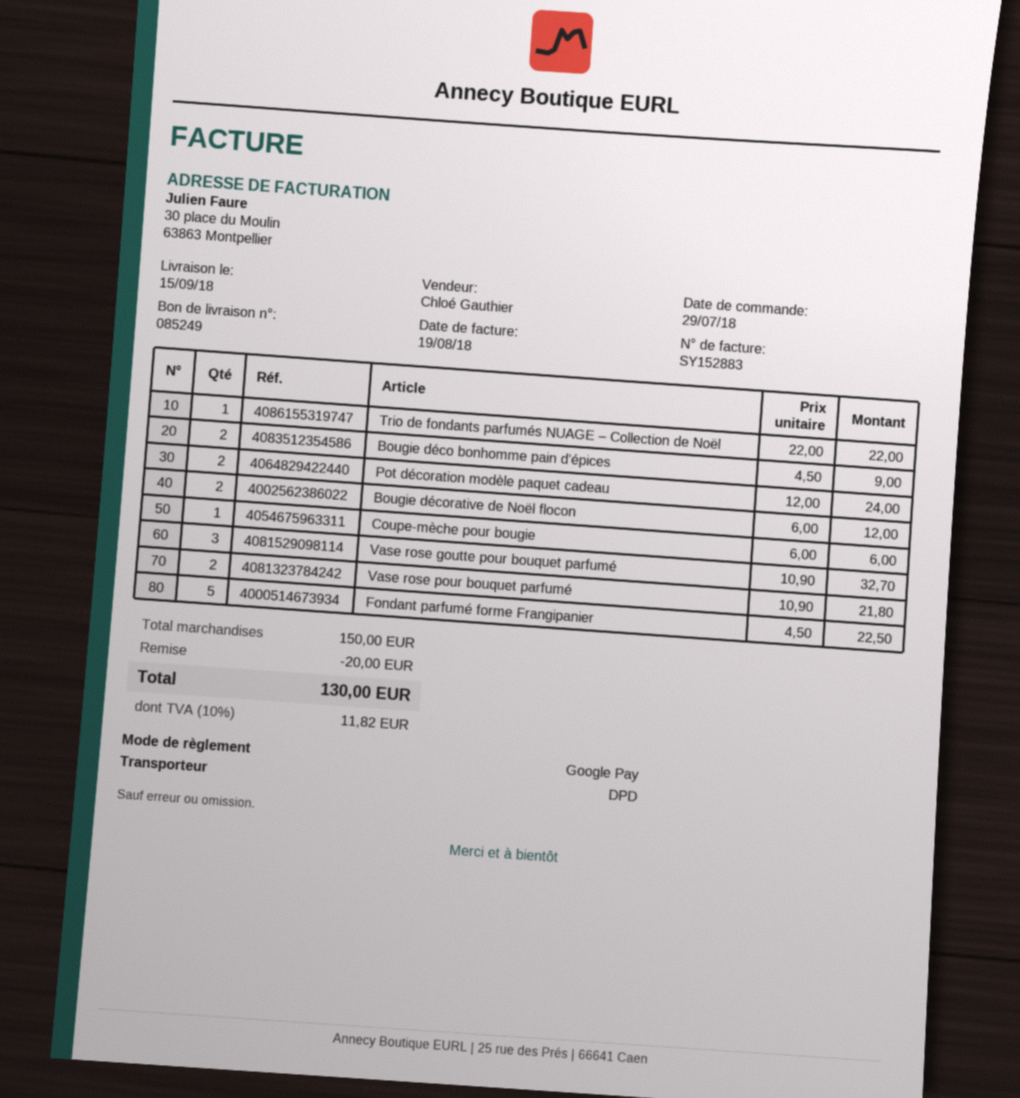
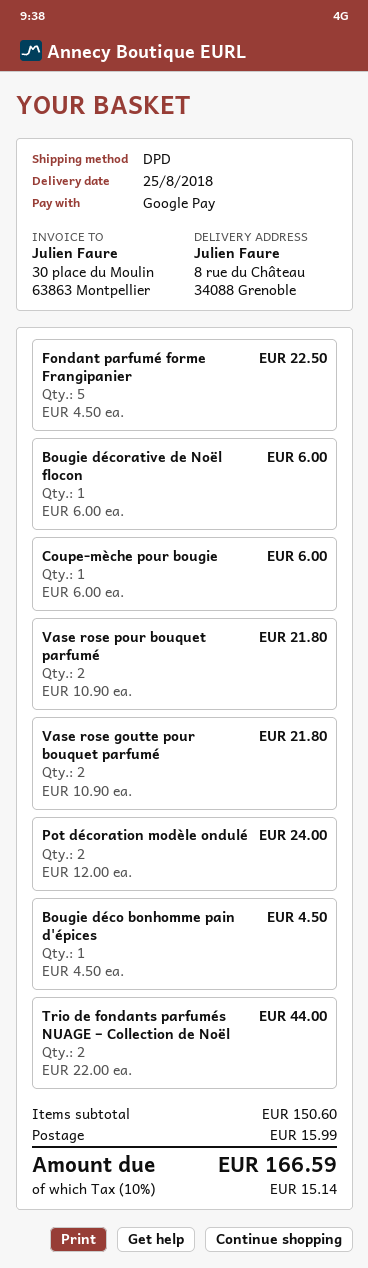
delivery date: 2018-09-15 -> 2018-08-25
Trio de fondants parfumés NUAGE – Collection de Noël: 1 x 22.00 = 22.00 -> 2 x 22.00 = 44.00
Bougie déco bonhomme pain d'épices: 2 x 4.50 = 9.00 -> 1 x 4.50 = 4.50
Pot décoration modèle paquet cadeau: 2 x 12.00 = 24.00 -> none
Bougie décorative de Noël flocon: 2 x 6.00 = 12.00 -> 1 x 6.00 = 6.00
Vase rose goutte pour bouquet parfumé: 3 x 10.90 = 32.70 -> 2 x 10.90 = 21.80
Pot décoration modèle ondulé: none -> 2 x 12.00 = 24.00
subtotal: 150.00 -> 150.60
discount: 20.00 -> none
shipping: none -> 15.99
tax: 10% = 11.82 -> 10% = 15.14
total: 130.00 -> 166.59

